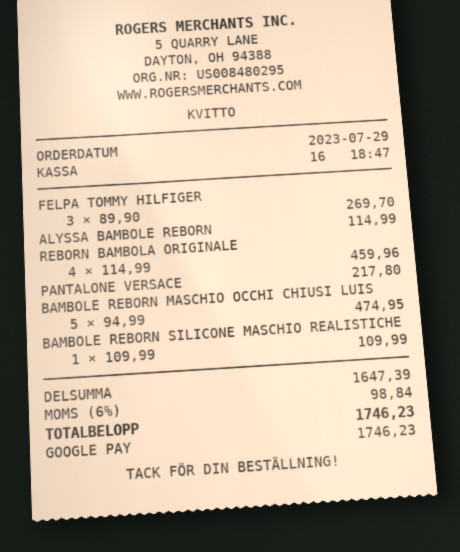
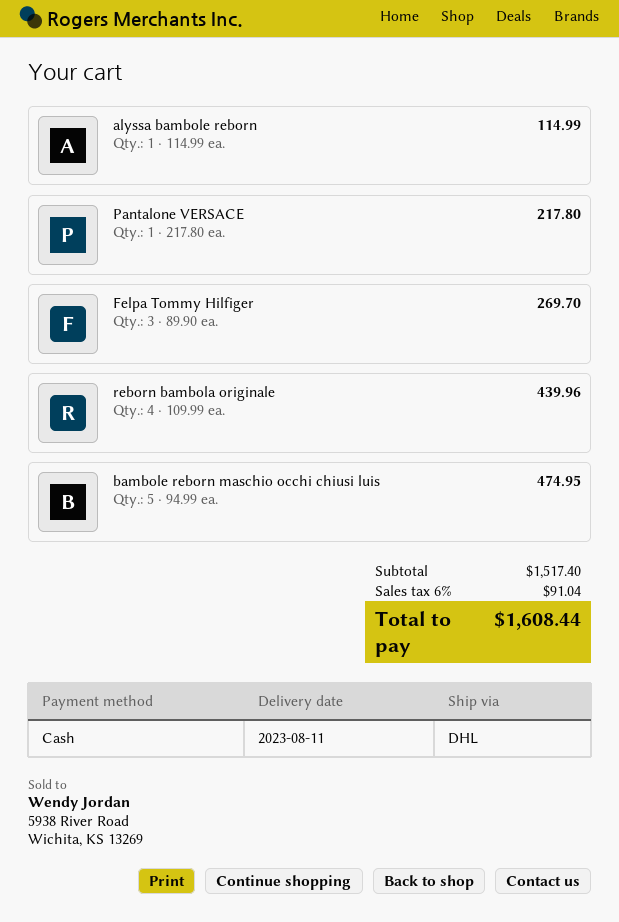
payment method: Google Pay -> cash
REBORN BAMBOLA ORIGINALE: 4 x 114.99 = 459.96 -> 4 x 109.99 = 439.96
BAMBOLE REBORN SILICONE MASCHIO REALISTICHE: 1 x 109.99 = 109.99 -> none
subtotal: 1647.39 -> 1517.40
tax: 6% = 98.84 -> 6% = 91.04
total: 1746.23 -> 1608.44

